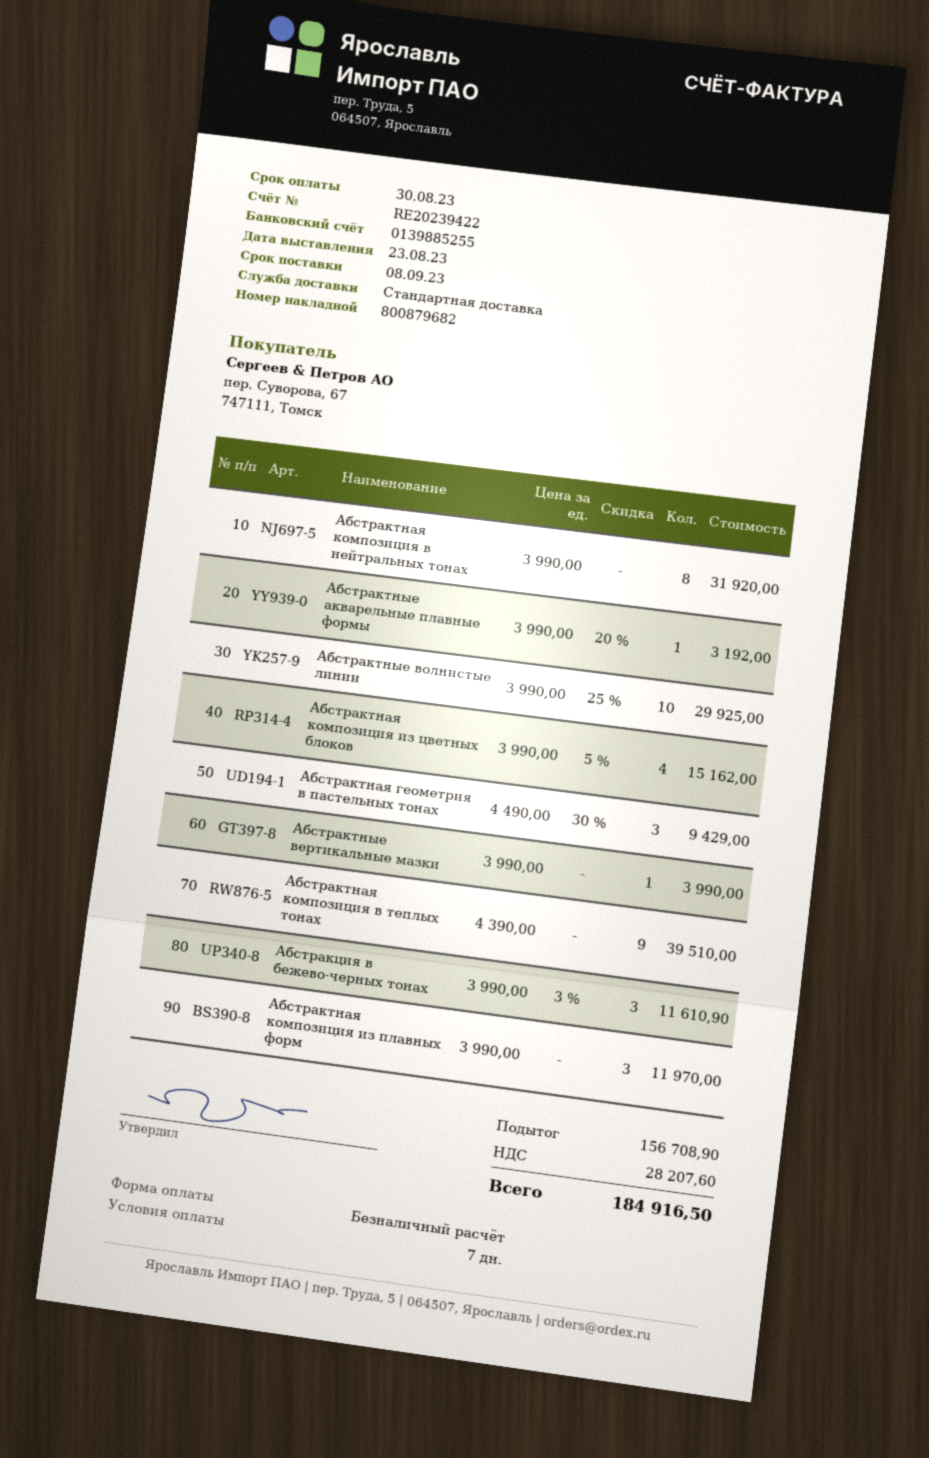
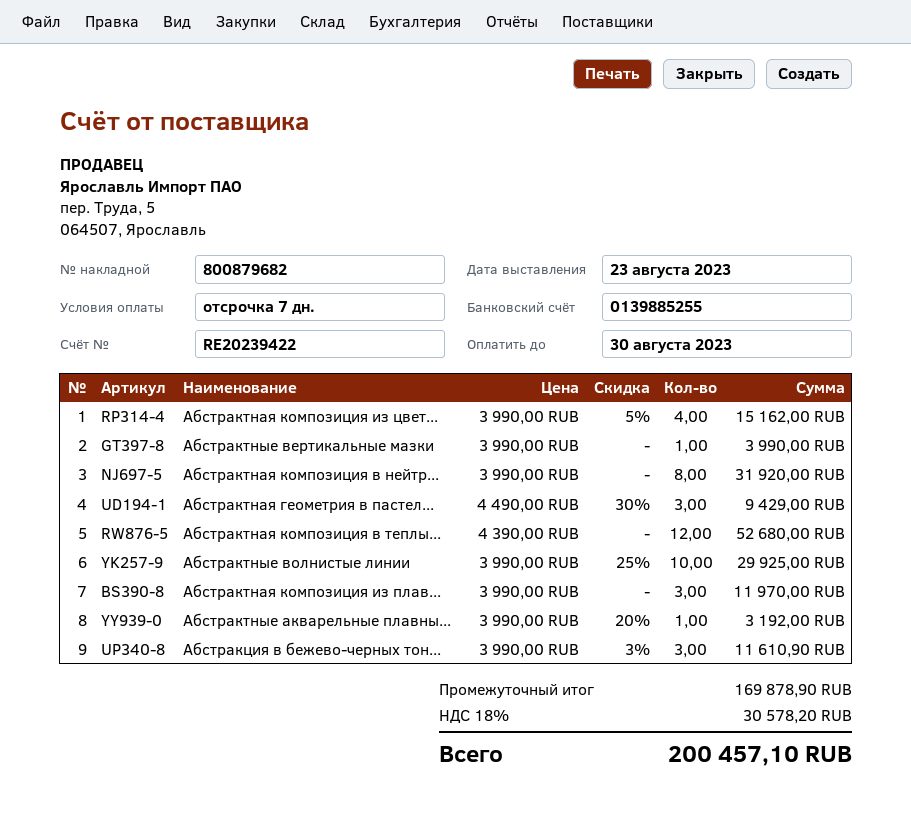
Абстрактная композиция в теплых тонах: 9 x 4390.00 = 39510.00 -> 12 x 4390.00 = 52680.00
subtotal: 156708.90 -> 169878.90
tax: 28207.60 -> 30578.20
total: 184916.50 -> 200457.10

